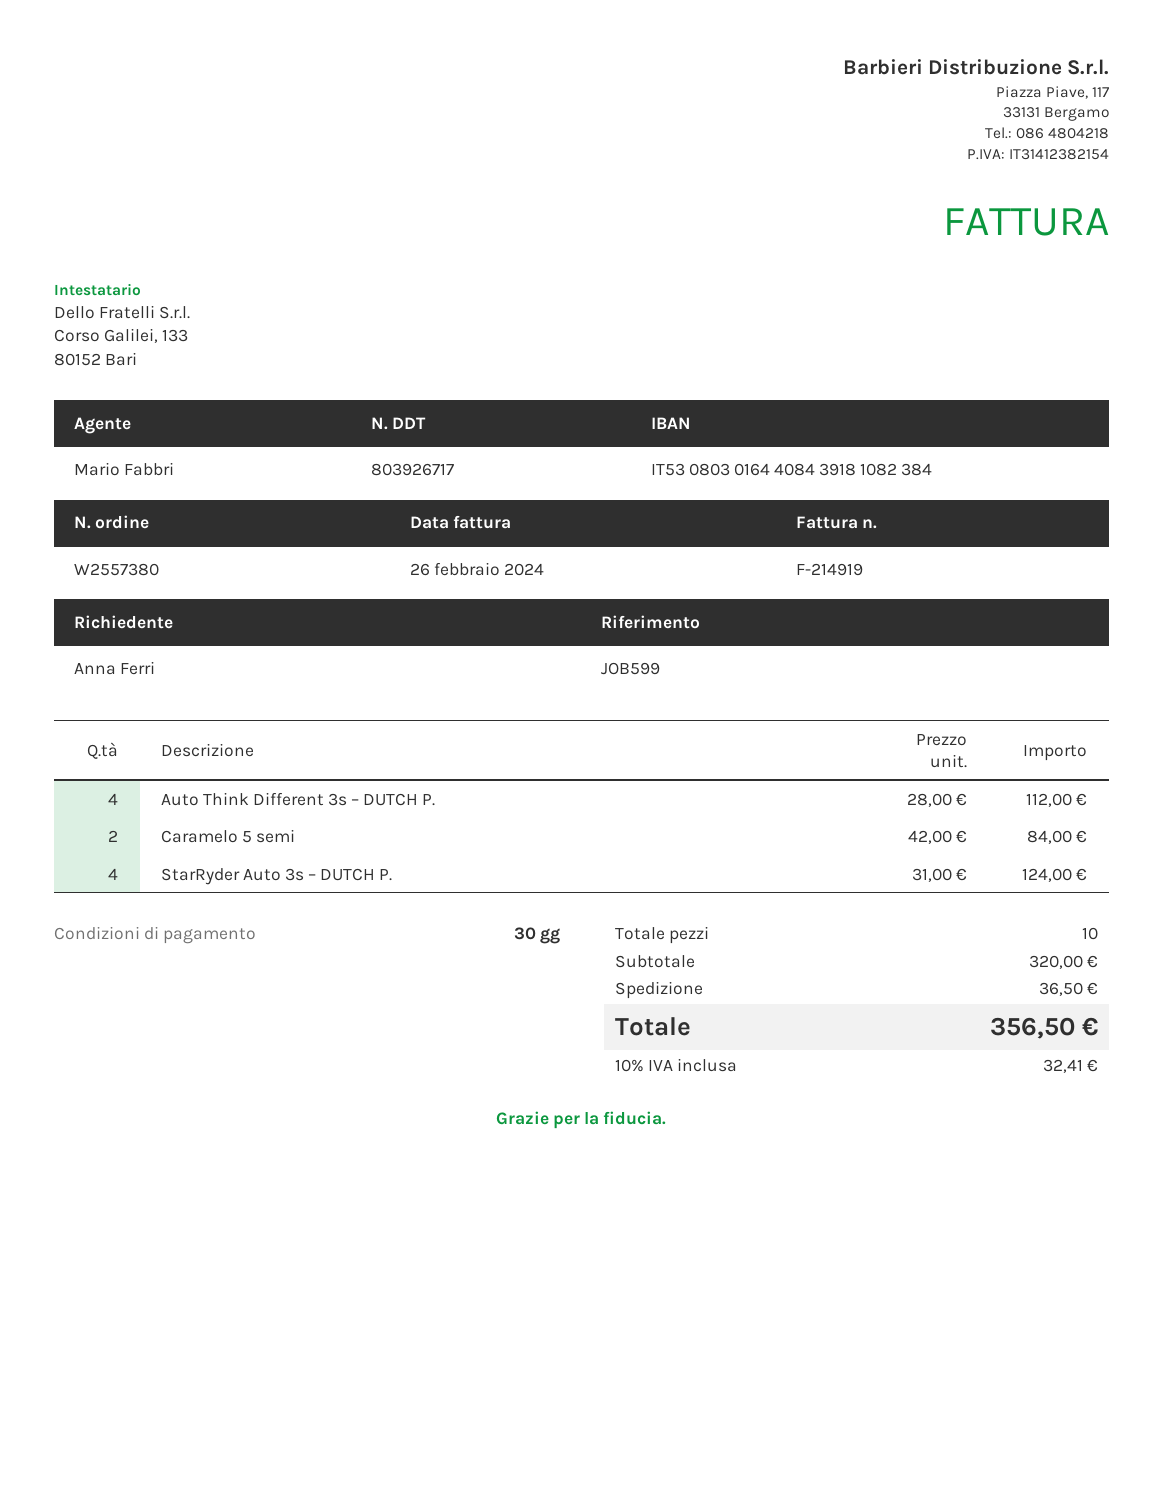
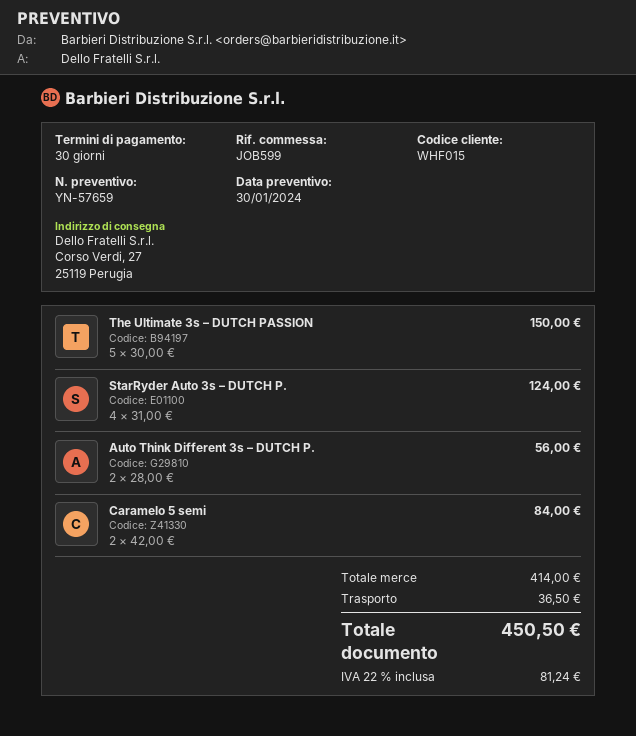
Auto Think Different 3s – DUTCH P.: 4 x 28.00 = 112.00 -> 2 x 28.00 = 56.00
The Ultimate 3s – DUTCH PASSION: none -> 5 x 30.00 = 150.00
subtotal: 320.00 -> 414.00
tax: 10% = 32.41 -> 22% = 81.24
total: 356.50 -> 450.50

